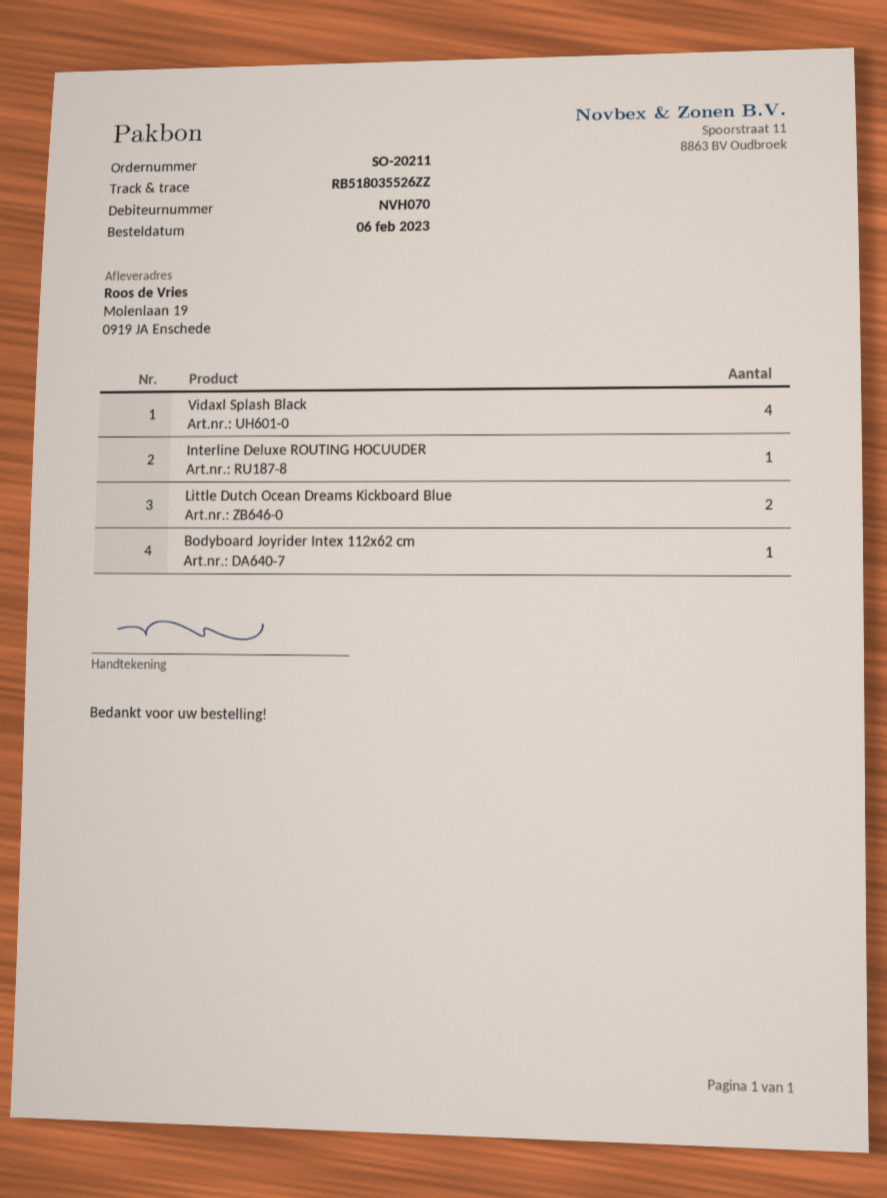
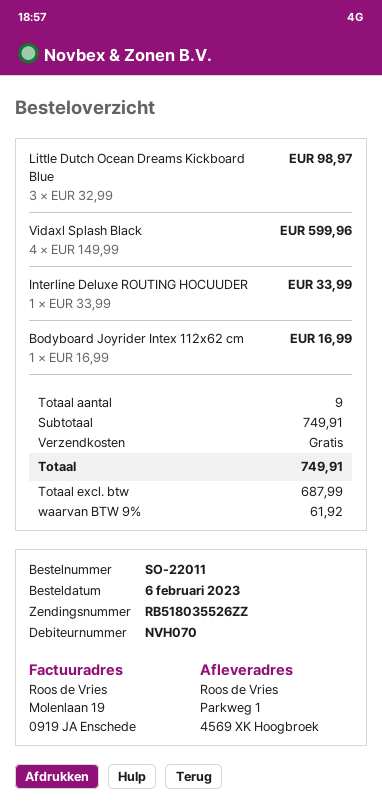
order number: SO-20211 -> SO-22011
ship to: Molenlaan 19, 0919 JA Enschede -> Parkweg 1, 4569 XK Hoogbroek
Little Dutch Ocean Dreams Kickboard Blue: 2 -> 3

